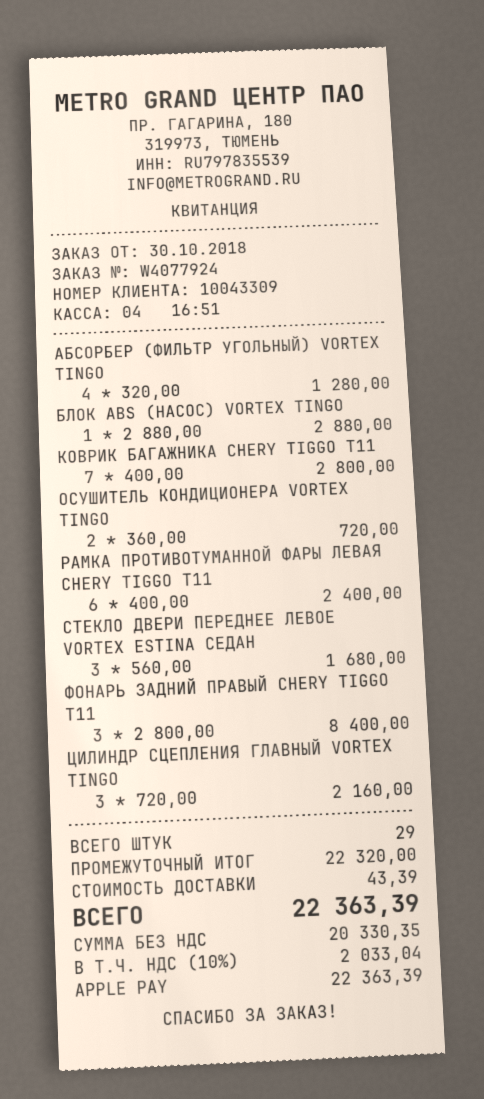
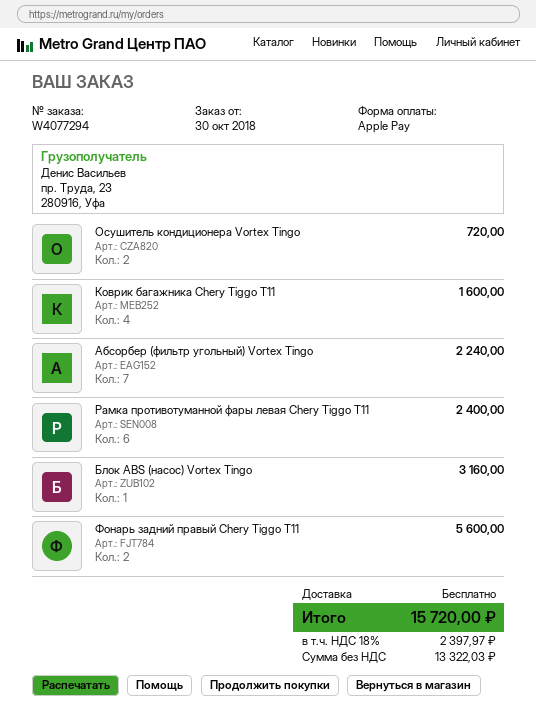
order number: W4077924 -> W4077294
АБСОРБЕР (ФИЛЬТР УГОЛЬНЫЙ) VORTEX TINGO: 4 for 1280.00 -> 7 for 2240.00
БЛОК ABS (НАСОС) VORTEX TINGO: 1 for 2880.00 -> 1 for 3160.00
КОВРИК БАГАЖНИКА CHERY TIGGO T11: 7 for 2800.00 -> 4 for 1600.00
СТЕКЛО ДВЕРИ ПЕРЕДНЕЕ ЛЕВОЕ VORTEX ESTINA СЕДАН: 3 for 1680.00 -> none
ФОНАРЬ ЗАДНИЙ ПРАВЫЙ CHERY TIGGO T11: 3 for 8400.00 -> 2 for 5600.00
ЦИЛИНДР СЦЕПЛЕНИЯ ГЛАВНЫЙ VORTEX TINGO: 3 for 2160.00 -> none
shipping: 43.39 -> 0.00
net: 20330.35 -> 13322.03
tax: 10% = 2033.04 -> 18% = 2397.97
total: 22363.39 -> 15720.00

